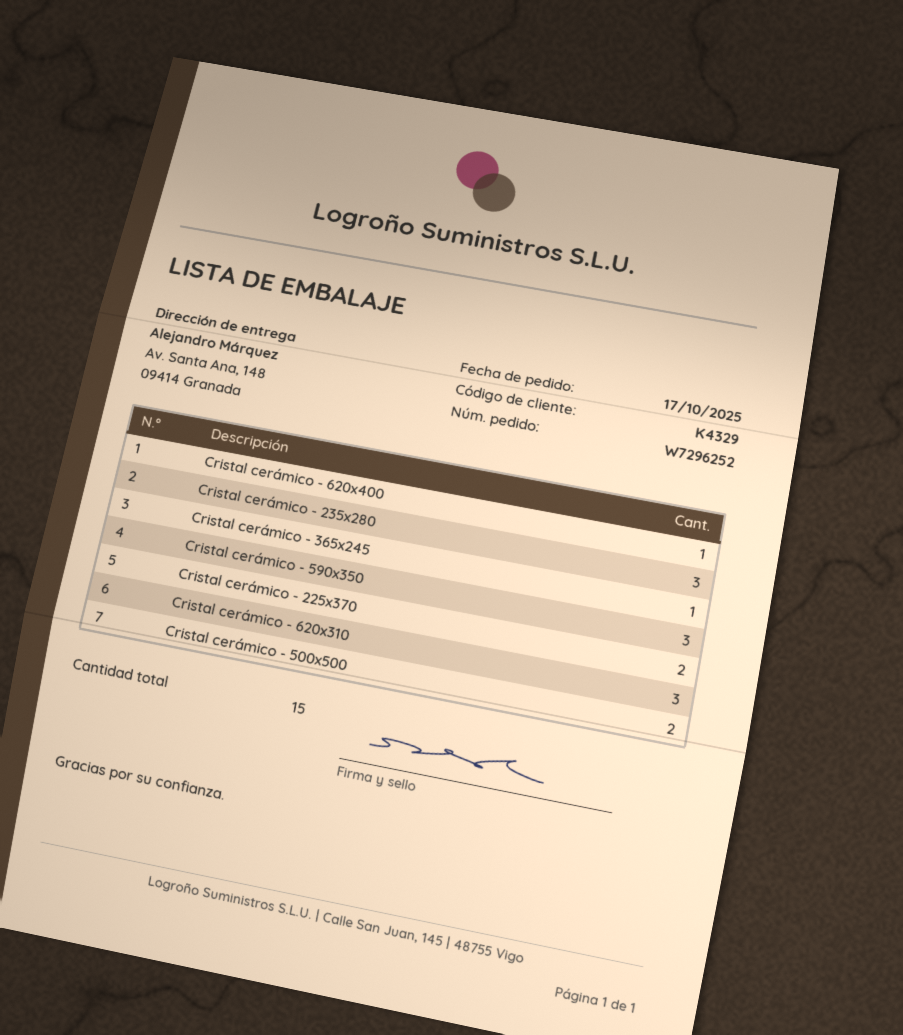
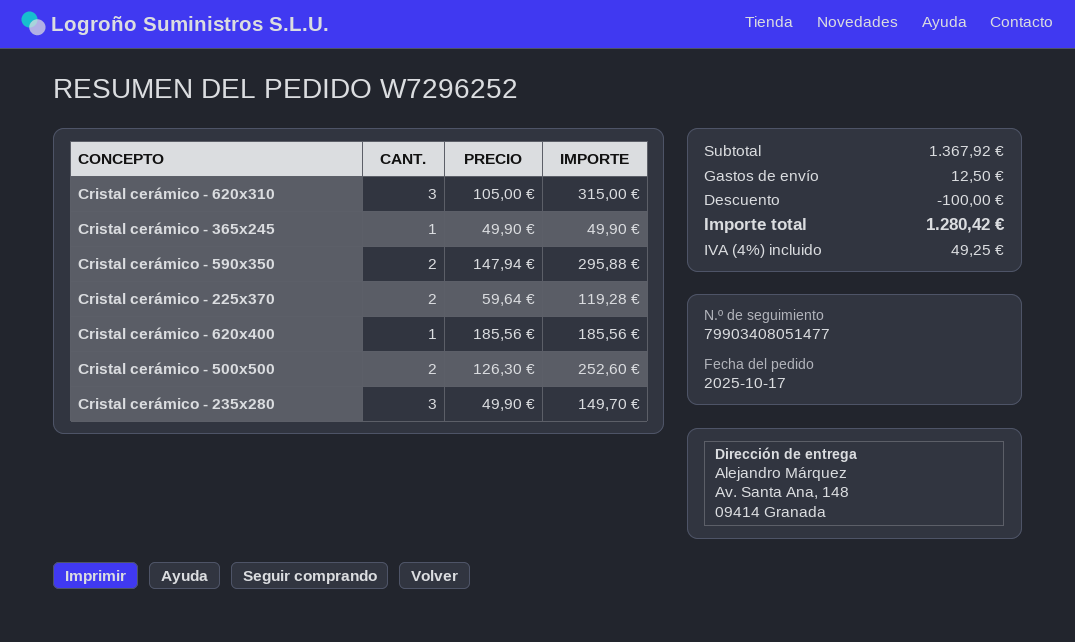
Cristal cerámico - 590x350: 3 -> 2

